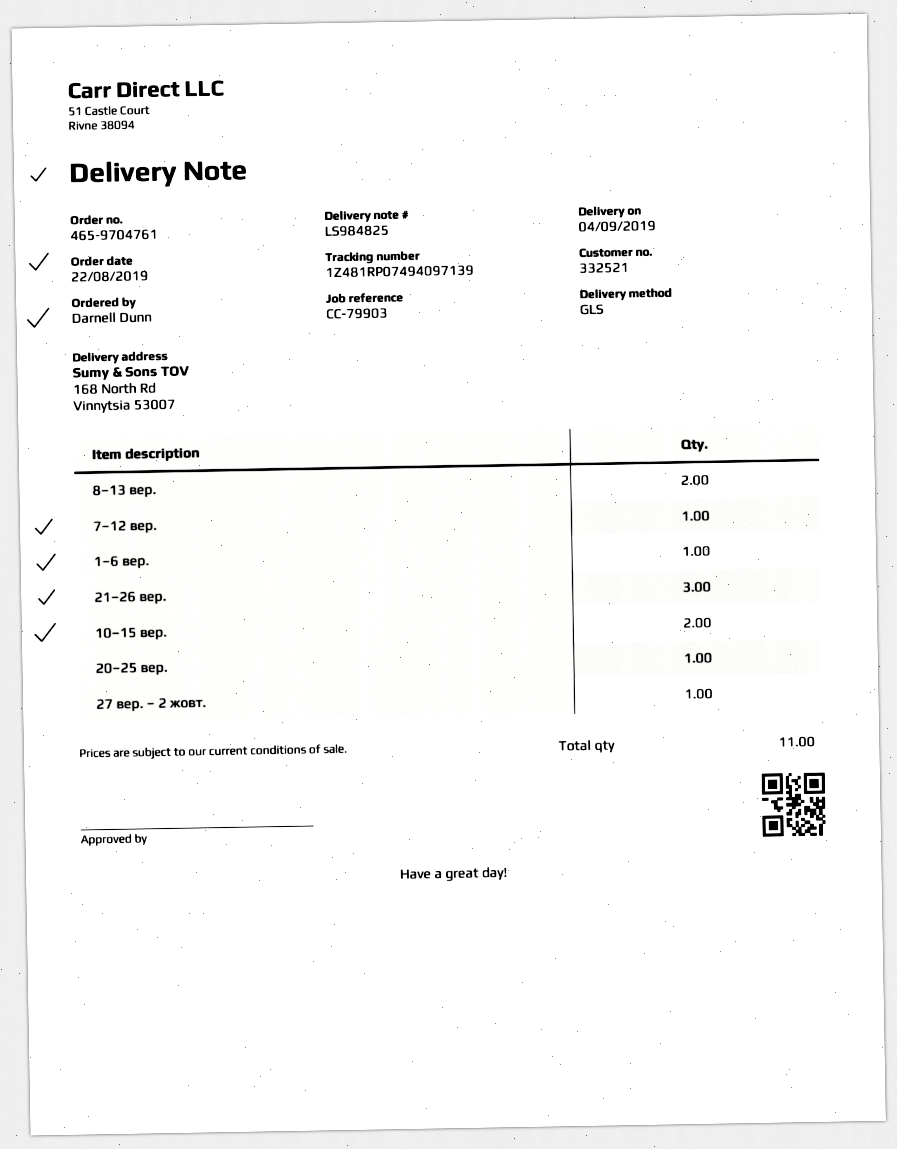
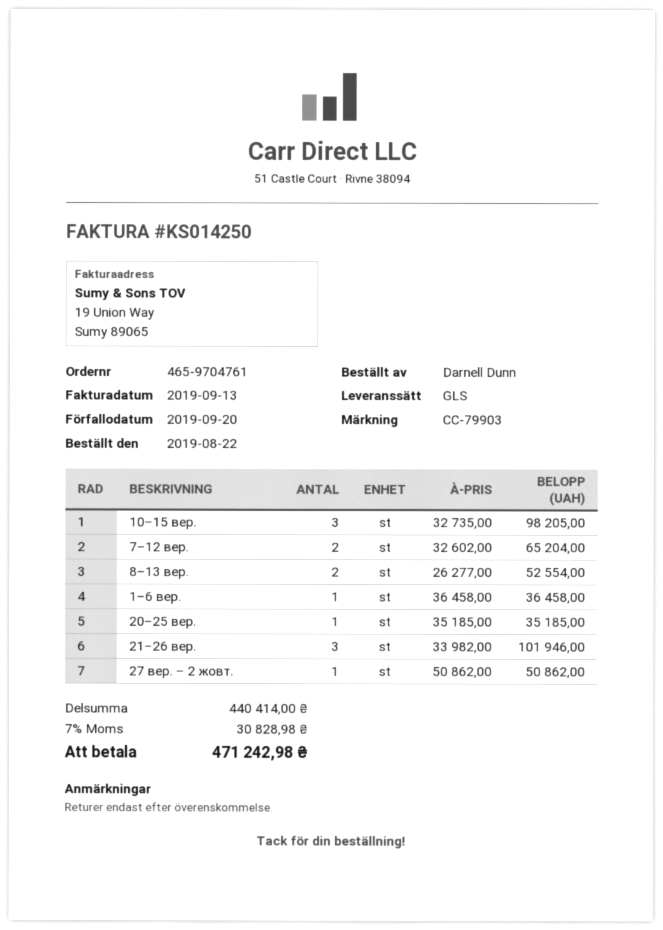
7–12 вер.: 1 -> 2
10–15 вер.: 2 -> 3

